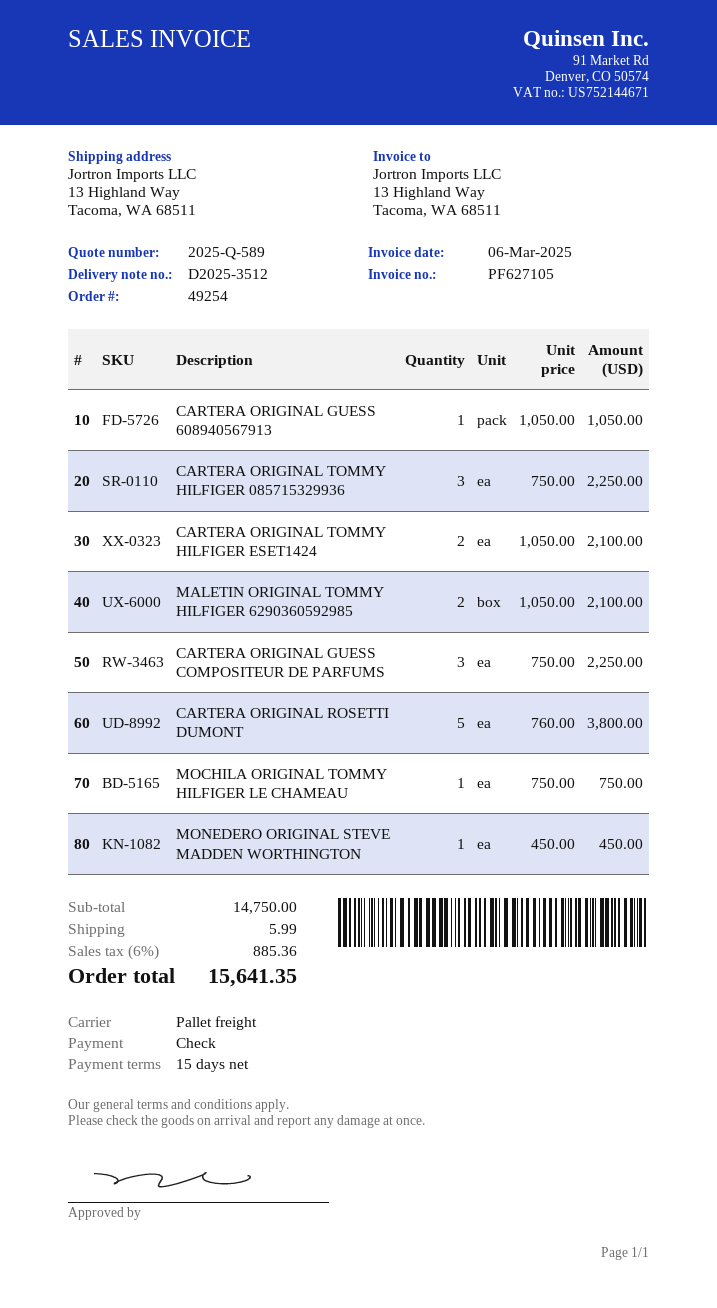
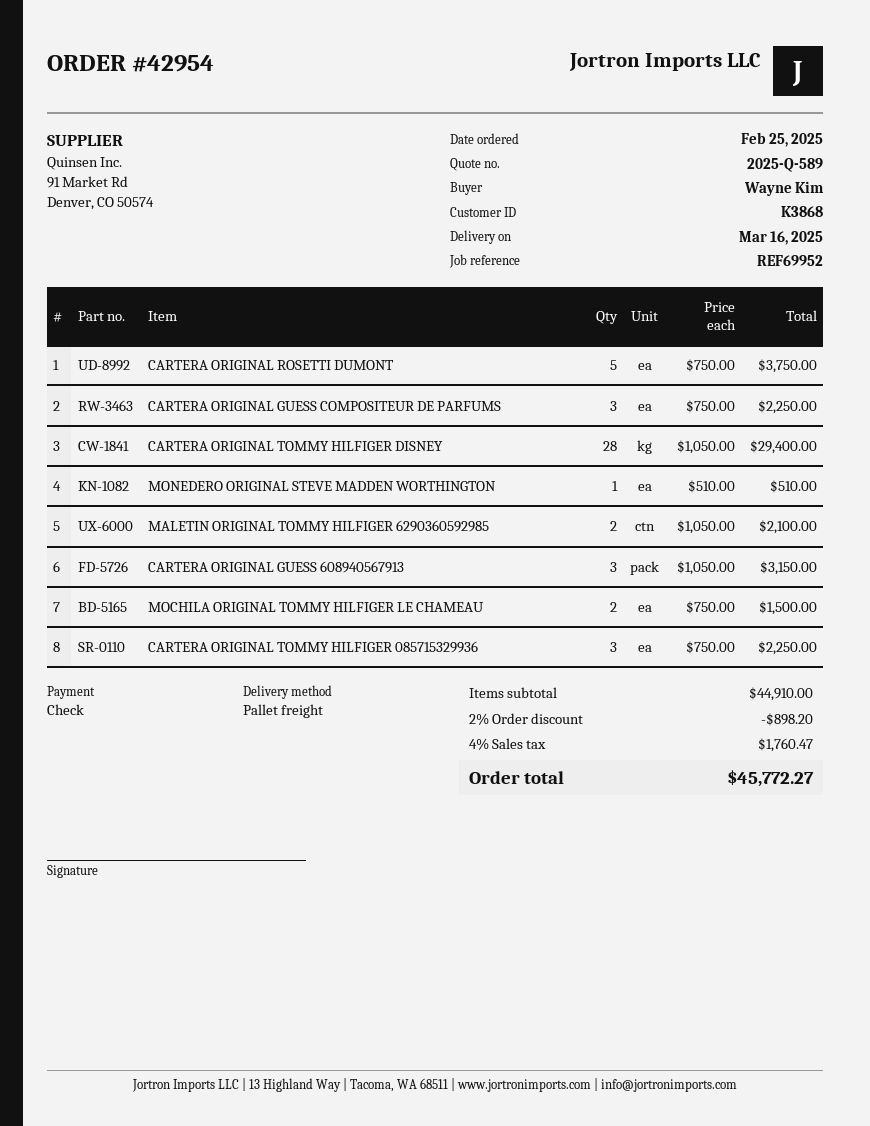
order number: 49254 -> 42954
CARTERA ORIGINAL GUESS 608940567913: 1 x 1050.00 = 1050.00 -> 3 x 1050.00 = 3150.00
CARTERA ORIGINAL TOMMY HILFIGER ESET1424: 2 x 1050.00 = 2100.00 -> none
CARTERA ORIGINAL ROSETTI DUMONT: 5 x 760.00 = 3800.00 -> 5 x 750.00 = 3750.00
MOCHILA ORIGINAL TOMMY HILFIGER LE CHAMEAU: 1 x 750.00 = 750.00 -> 2 x 750.00 = 1500.00
MONEDERO ORIGINAL STEVE MADDEN WORTHINGTON: 1 x 450.00 = 450.00 -> 1 x 510.00 = 510.00
CARTERA ORIGINAL TOMMY HILFIGER DISNEY: none -> 28 x 1050.00 = 29400.00
subtotal: 14750.00 -> 44910.00
discount: none -> 2% = 898.20
shipping: 5.99 -> none
tax: 6% = 885.36 -> 4% = 1760.47
total: 15641.35 -> 45772.27

